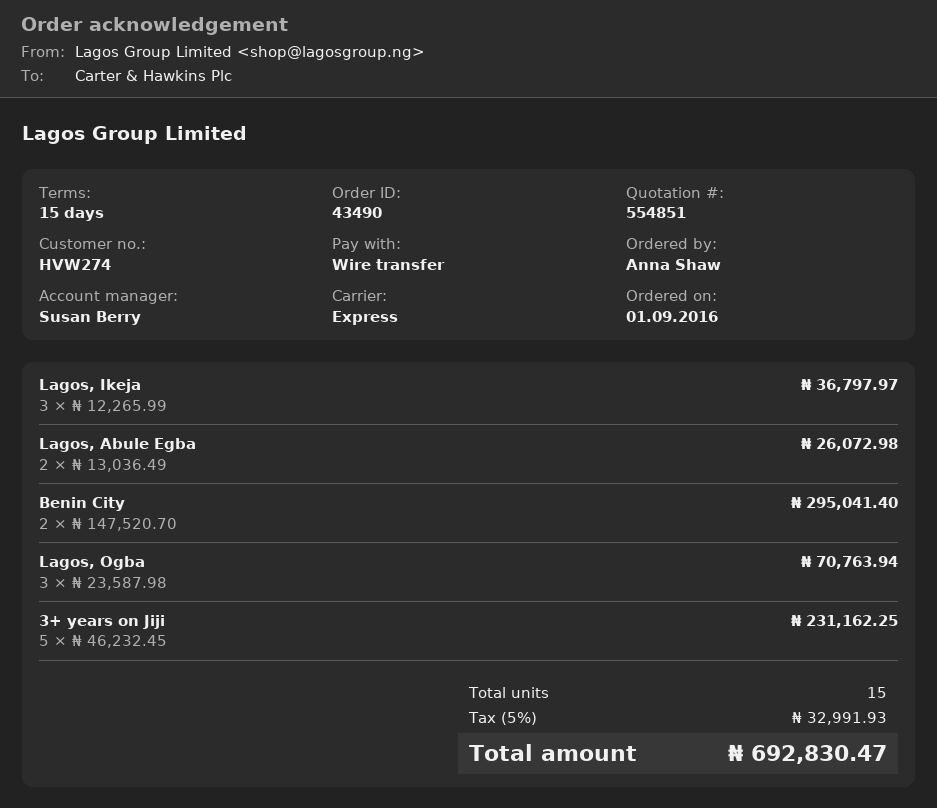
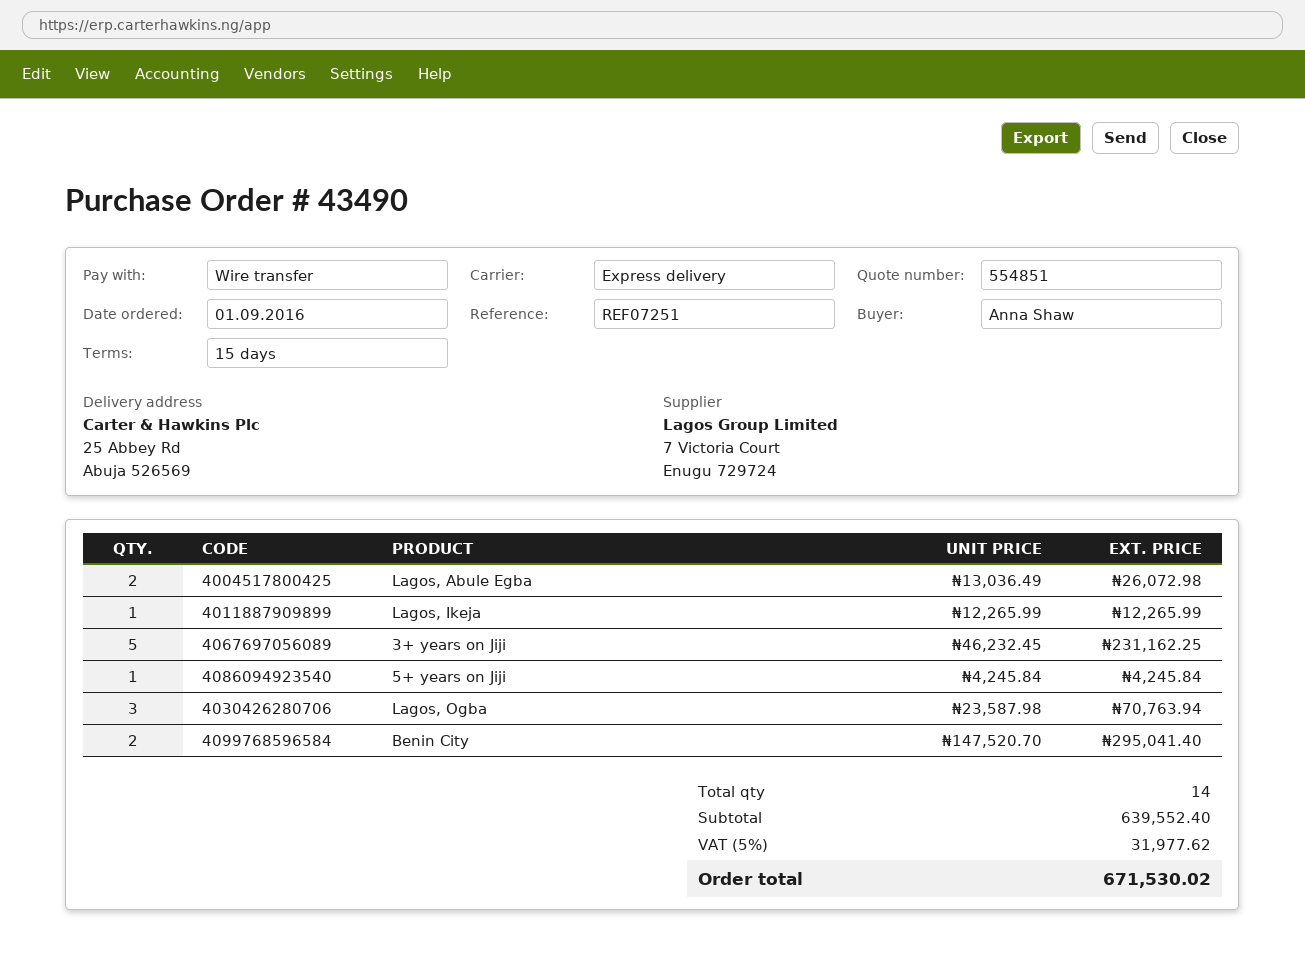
Lagos, Ikeja: 3 x 12265.99 = 36797.97 -> 1 x 12265.99 = 12265.99
5+ years on Jiji: none -> 1 x 4245.84 = 4245.84
total quantity: 15 -> 14
tax: 5% = 32991.93 -> 5% = 31977.62
total: 692830.47 -> 671530.02

